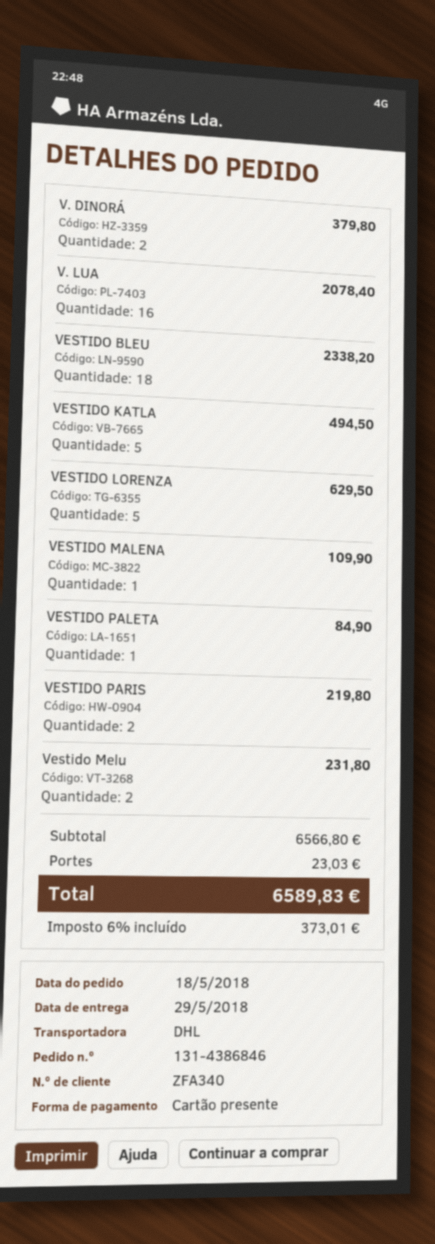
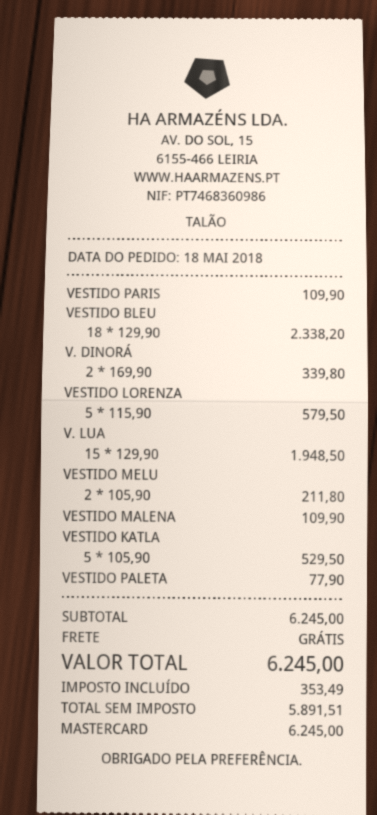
payment method: gift card -> Mastercard
V. DINORÁ: 2 for 379.80 -> 2 for 339.80
V. LUA: 16 for 2078.40 -> 15 for 1948.50
VESTIDO KATLA: 5 for 494.50 -> 5 for 529.50
VESTIDO LORENZA: 5 for 629.50 -> 5 for 579.50
VESTIDO PALETA: 1 for 84.90 -> 1 for 77.90
VESTIDO PARIS: 2 for 219.80 -> 1 for 109.90
Vestido Melu: 2 for 231.80 -> 2 for 211.80
subtotal: 6566.80 -> 6245.00
shipping: 23.03 -> 0.00
tax: 373.01 -> 353.49
total: 6589.83 -> 6245.00

